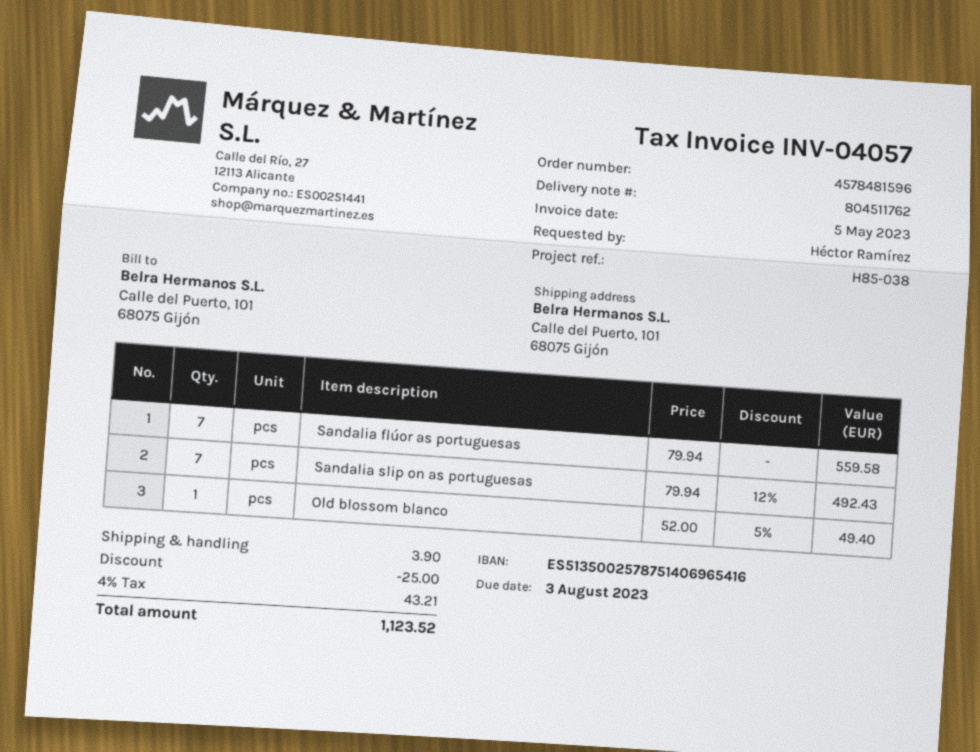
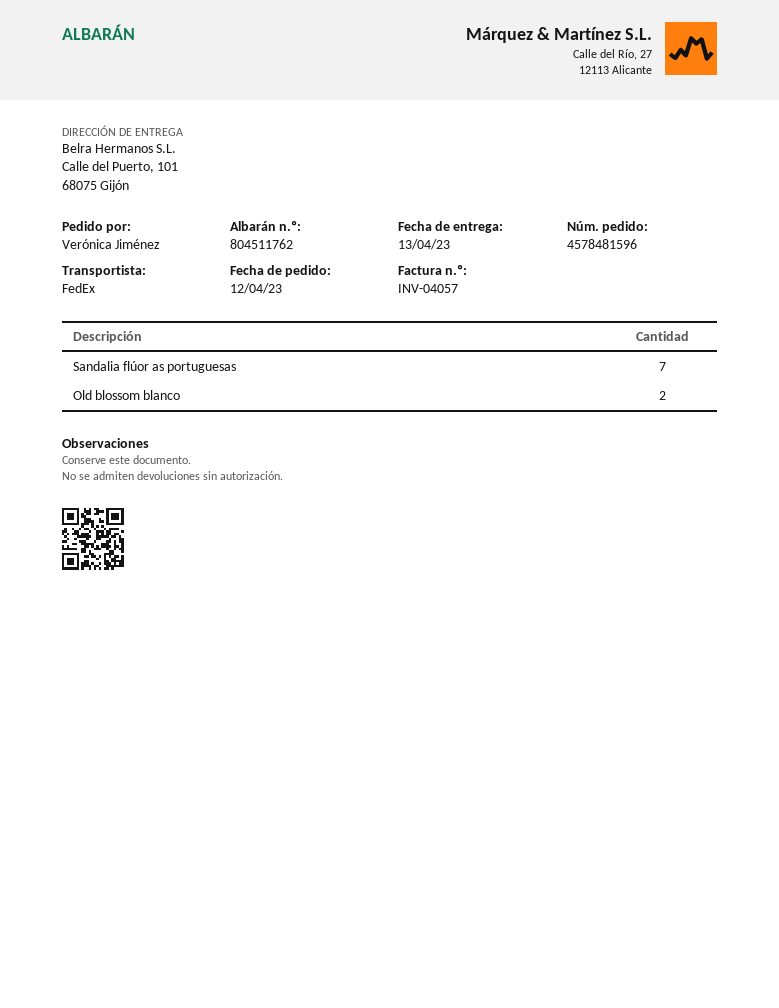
ordered by: Héctor Ramírez -> Verónica Jiménez
Sandalia slip on as portuguesas: 7 -> none
Old blossom blanco: 1 -> 2

